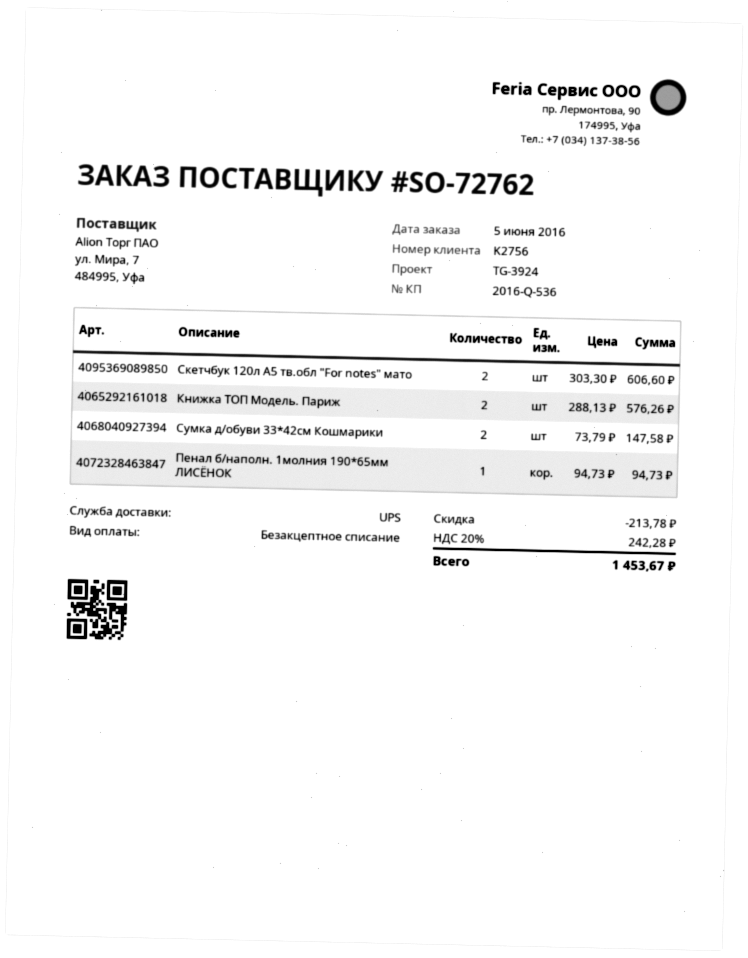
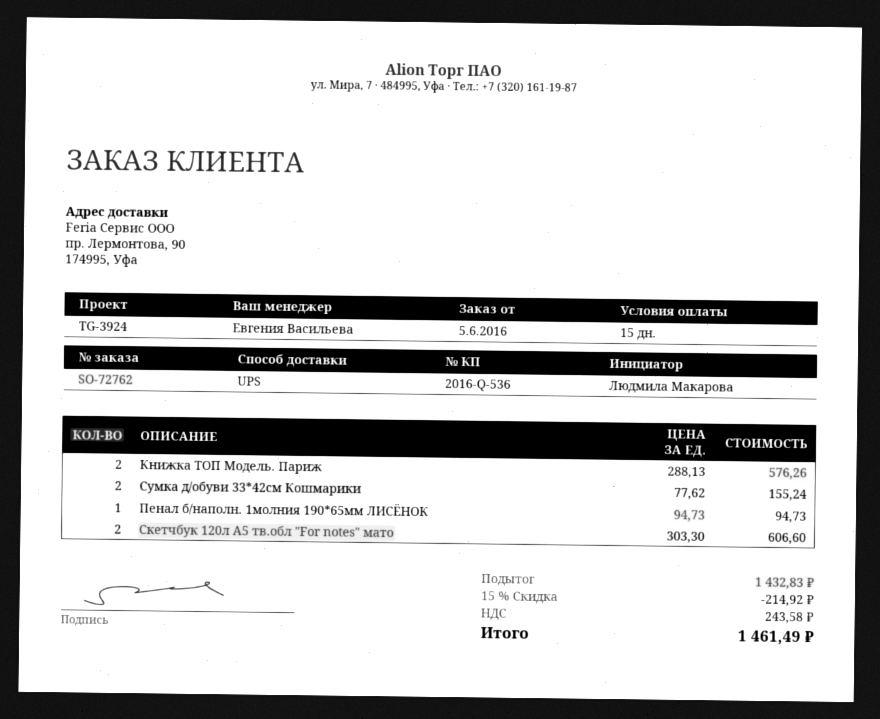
Сумка д/обуви 33*42см Кошмарики: 2 x 73.79 = 147.58 -> 2 x 77.62 = 155.24
discount: 213.78 -> 214.92
tax: 242.28 -> 243.58
total: 1453.67 -> 1461.49

